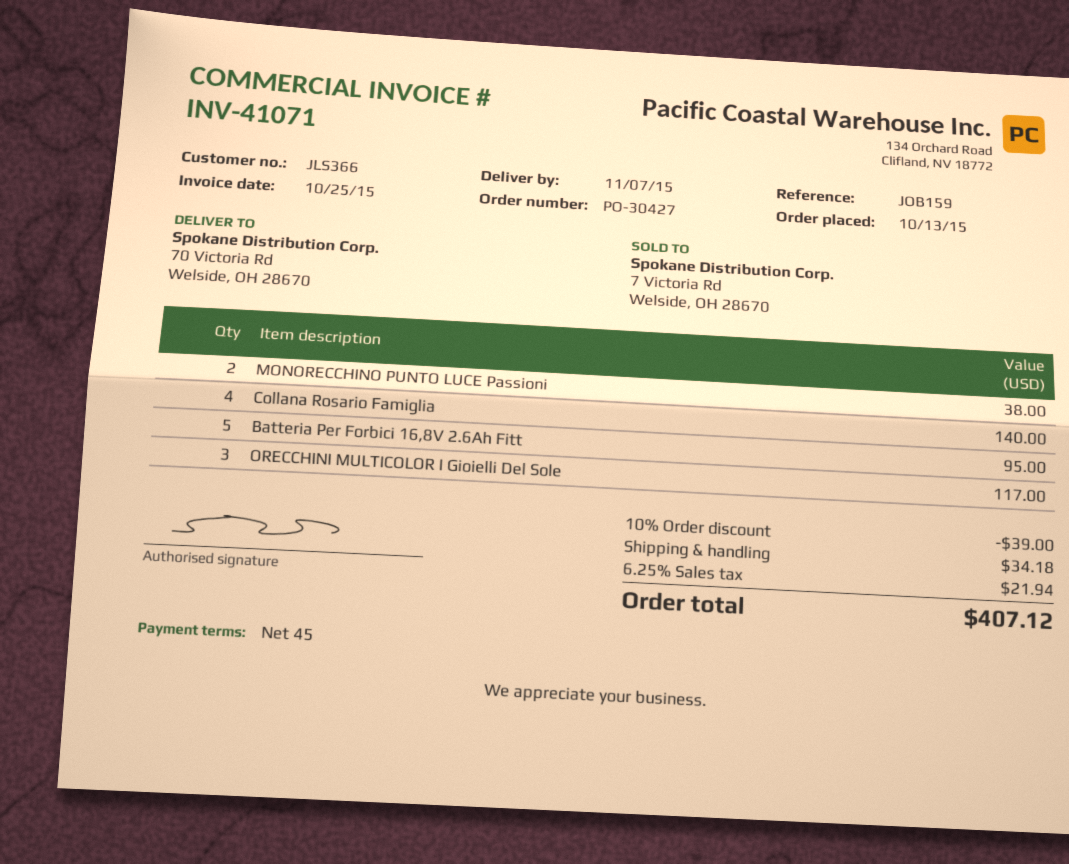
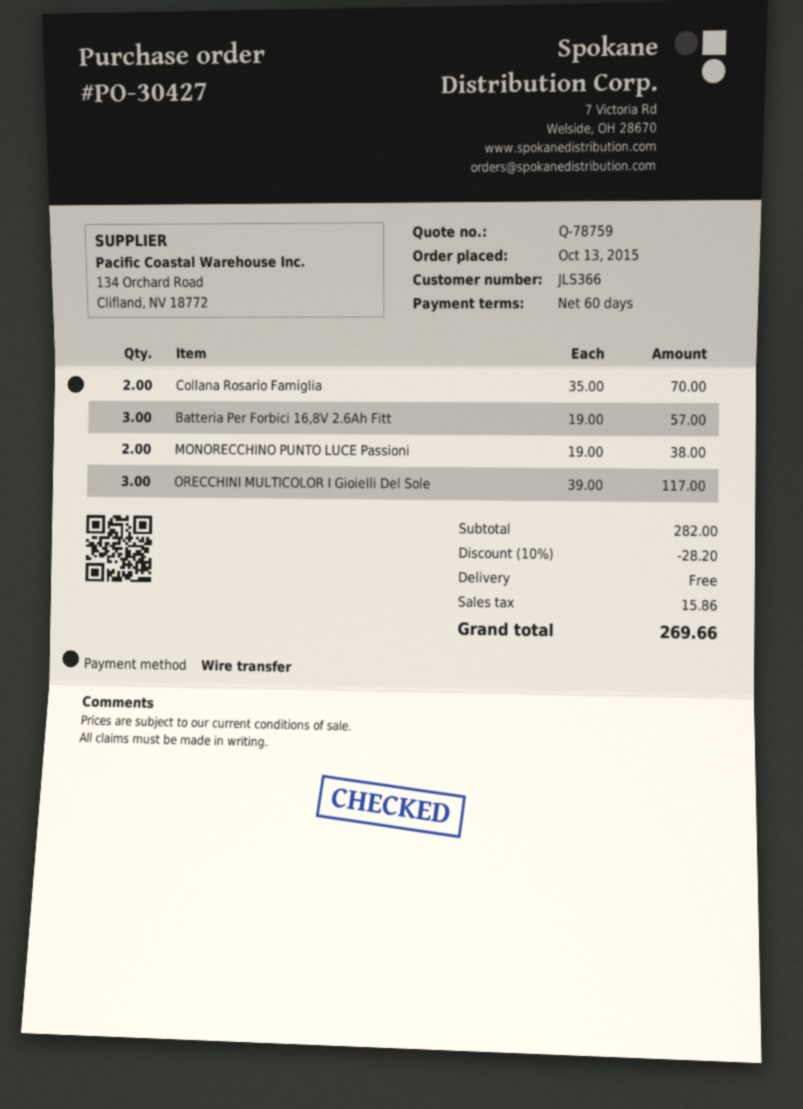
payment terms: 45 days -> 60 days
Collana Rosario Famiglia: 4 for 140.00 -> 2 for 70.00
Batteria Per Forbici 16,8V 2.6Ah Fitt: 5 for 95.00 -> 3 for 57.00
discount: 10% = 39.00 -> 10% = 28.20
shipping: 34.18 -> 0.00
tax: 21.94 -> 15.86
total: 407.12 -> 269.66

